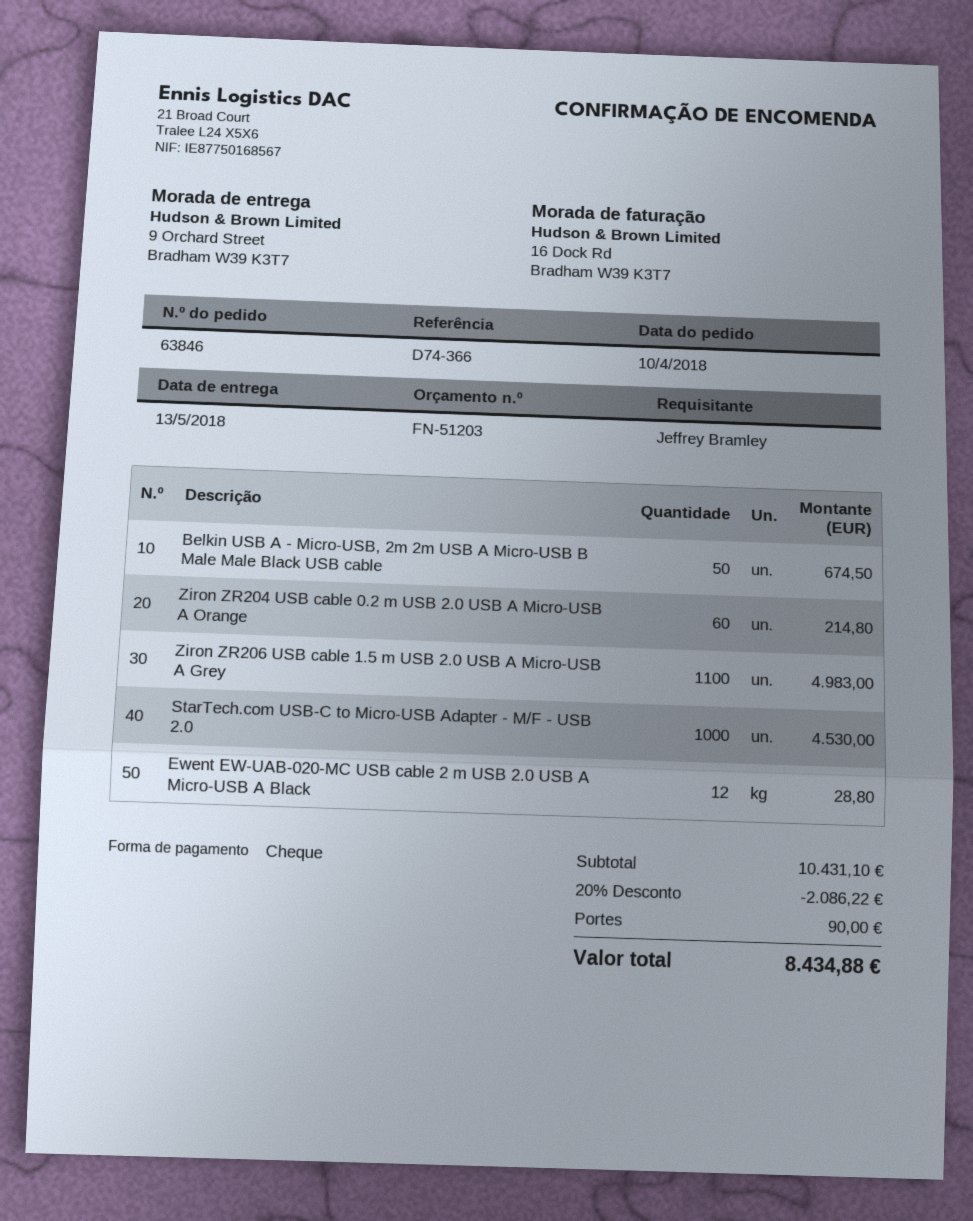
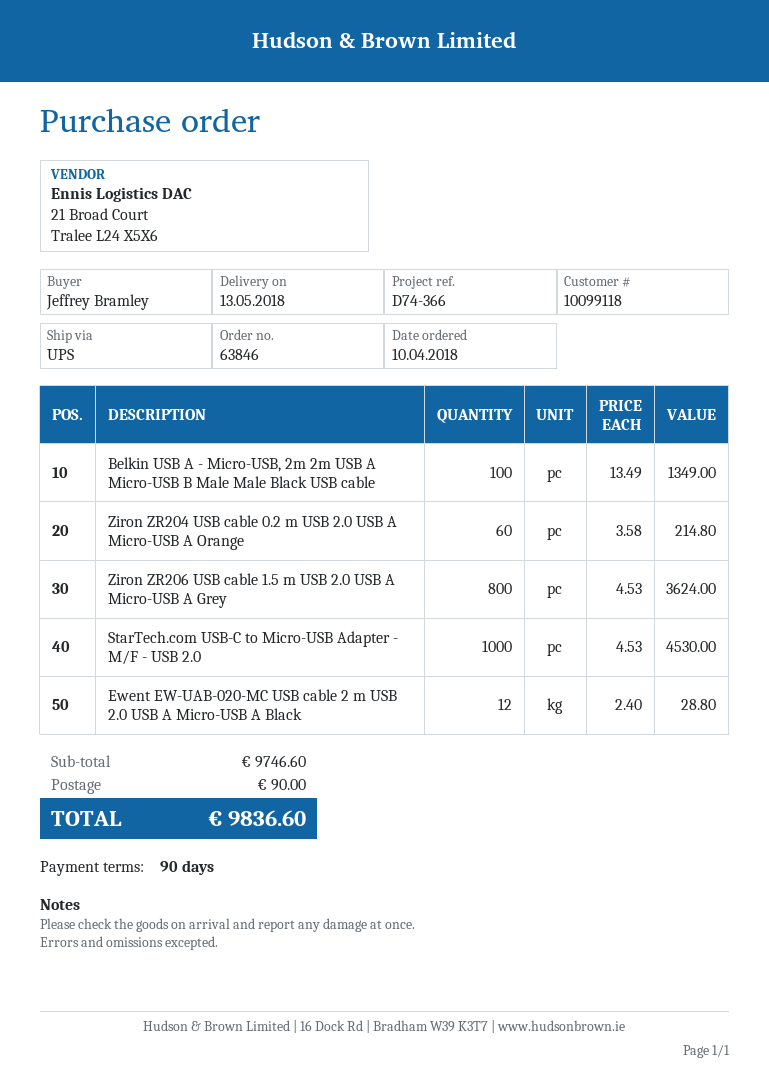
Belkin USB A - Micro-USB, 2m 2m USB A Micro-USB B Male Male Black USB cable: 50 for 674.50 -> 100 for 1349.00
Ziron ZR206 USB cable 1.5 m USB 2.0 USB A Micro-USB A Grey: 1100 for 4983.00 -> 800 for 3624.00
subtotal: 10431.10 -> 9746.60
discount: 20% = 2086.22 -> none
total: 8434.88 -> 9836.60

